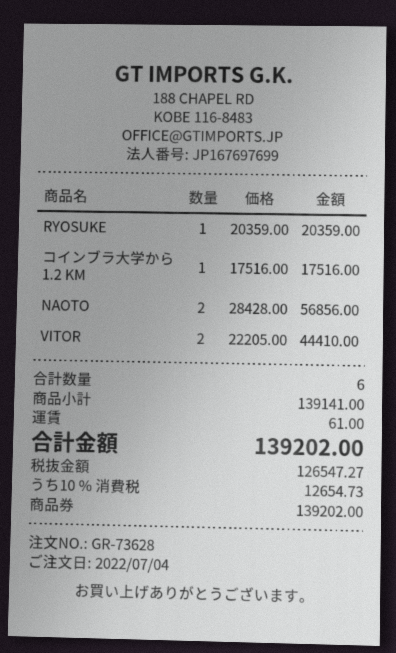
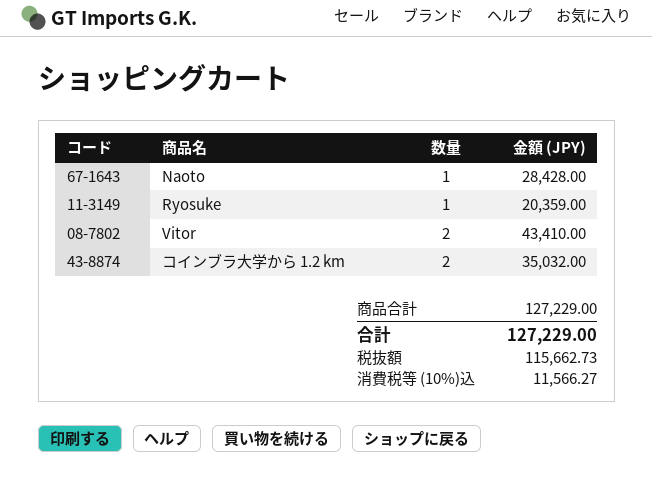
コインブラ大学から 1.2 KM: 1 for 17516.00 -> 2 for 35032.00
NAOTO: 2 for 56856.00 -> 1 for 28428.00
VITOR: 2 for 44410.00 -> 2 for 43410.00
subtotal: 139141.00 -> 127229.00
shipping: 61.00 -> none
net: 126547.27 -> 115662.73
tax: 10% = 12654.73 -> 10% = 11566.27
total: 139202.00 -> 127229.00

